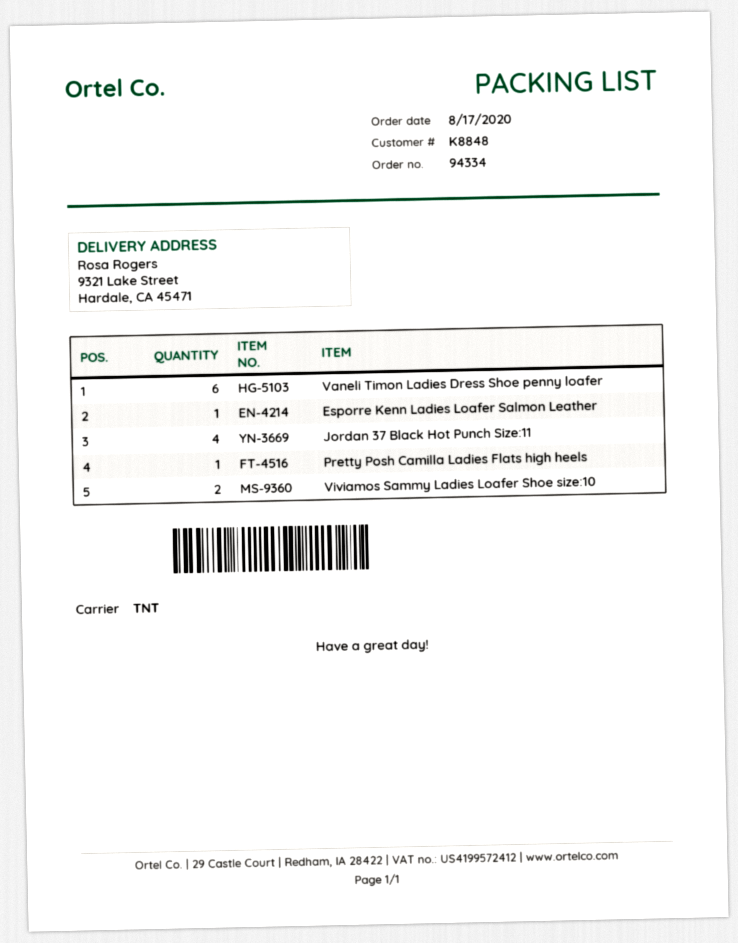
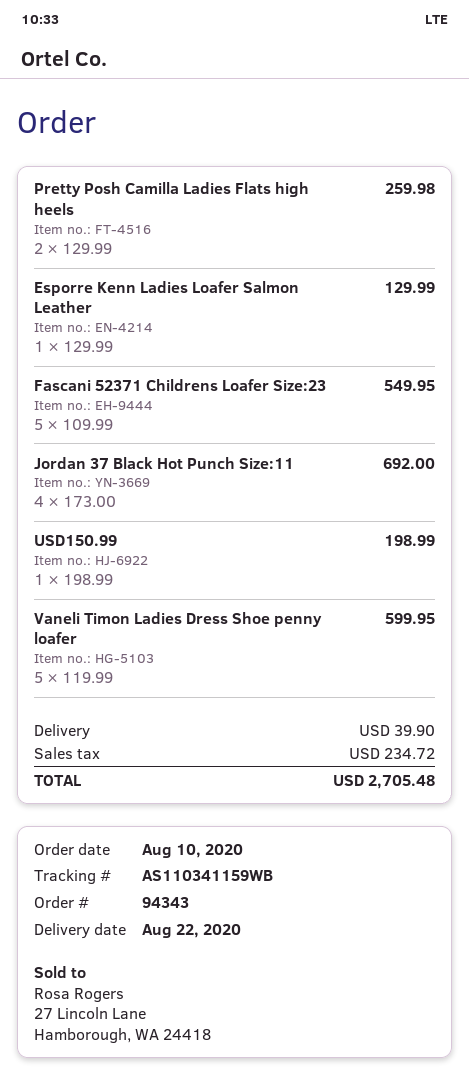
order number: 94334 -> 94343
order date: 2020-08-17 -> 2020-08-10
Vaneli Timon Ladies Dress Shoe penny loafer: 6 -> 5
Pretty Posh Camilla Ladies Flats high heels: 1 -> 2
Viviamos Sammy Ladies Loafer Shoe size:10: 2 -> none
Fascani 52371 Childrens Loafer Size:23: none -> 5
USD150.99: none -> 1

